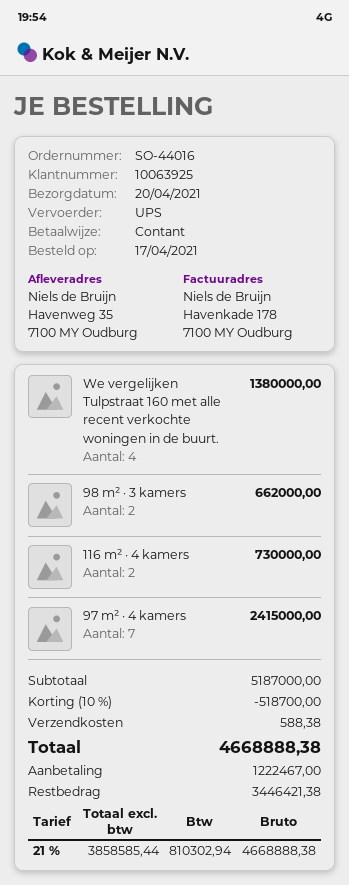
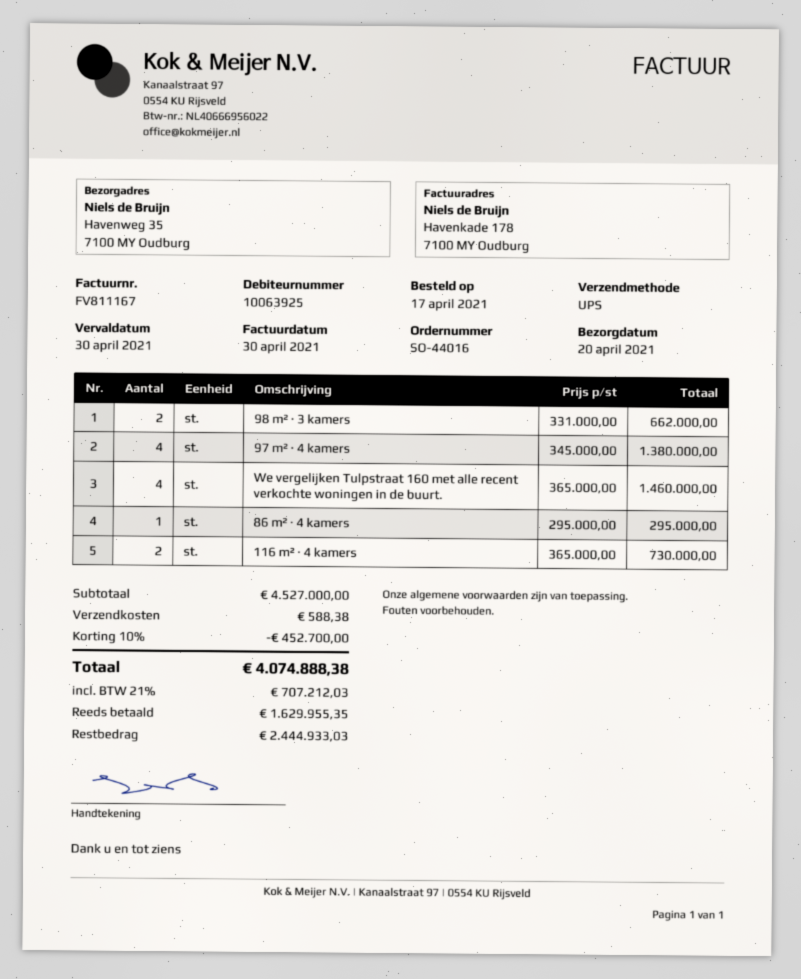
We vergelijken Tulpstraat 160 met alle recent verkochte woningen in de buurt.: 4 for 1380000.00 -> 4 for 1460000.00
97 m² · 4 kamers: 7 for 2415000.00 -> 4 for 1380000.00
86 m² · 4 kamers: none -> 1 for 295000.00
subtotal: 5187000.00 -> 4527000.00
discount: 10% = 518700.00 -> 10% = 452700.00
tax: 21% = 810302.94 -> 21% = 707212.03
total: 4668888.38 -> 4074888.38
deposit: 1222467.00 -> 1629955.35
balance: 3446421.38 -> 2444933.03

